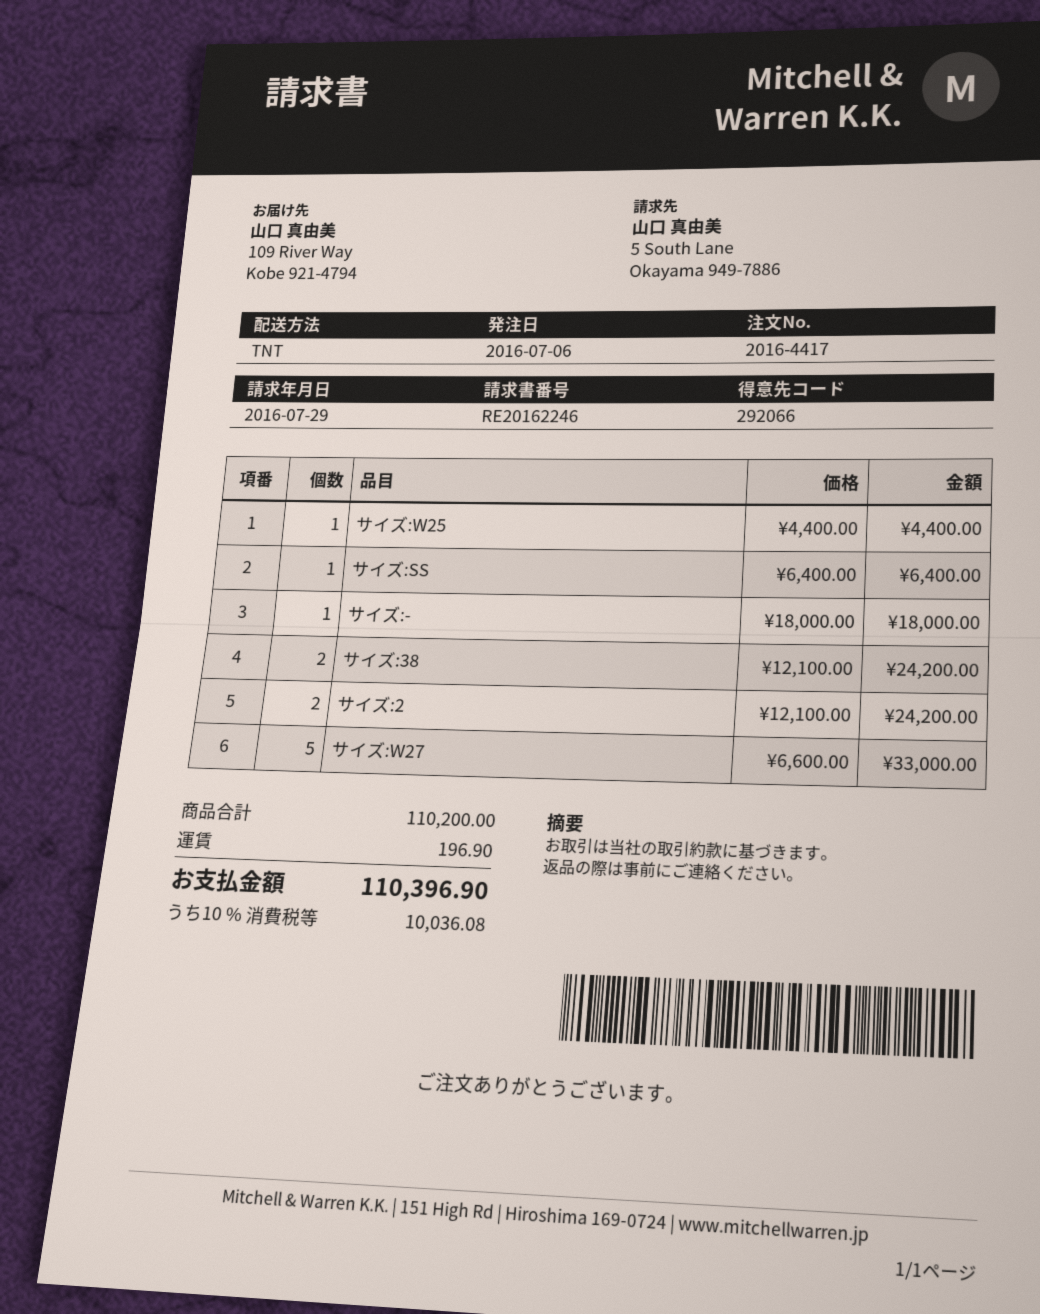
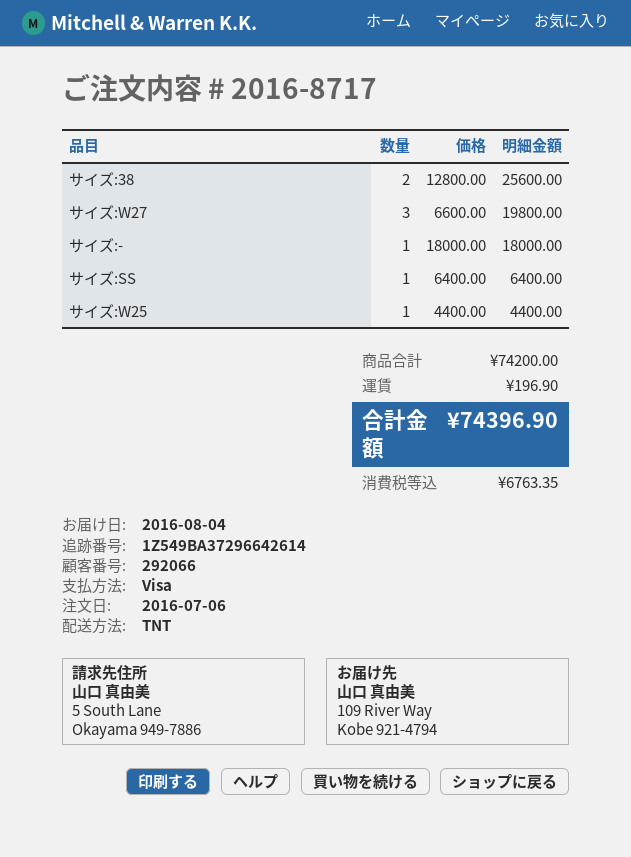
order number: 2016-4417 -> 2016-8717
サイズ:38: 2 x 12100.00 = 24200.00 -> 2 x 12800.00 = 25600.00
サイズ:2: 2 x 12100.00 = 24200.00 -> none
サイズ:W27: 5 x 6600.00 = 33000.00 -> 3 x 6600.00 = 19800.00
subtotal: 110200.00 -> 74200.00
tax: 10036.08 -> 6763.35
total: 110396.90 -> 74396.90

